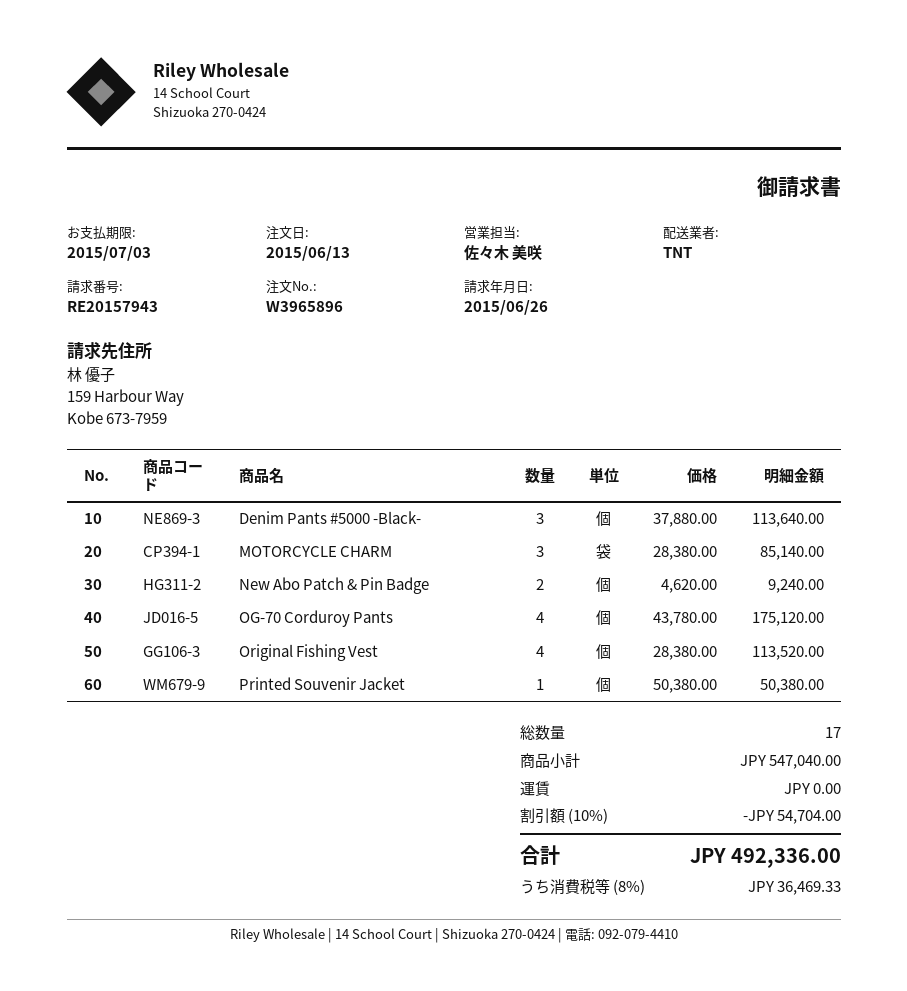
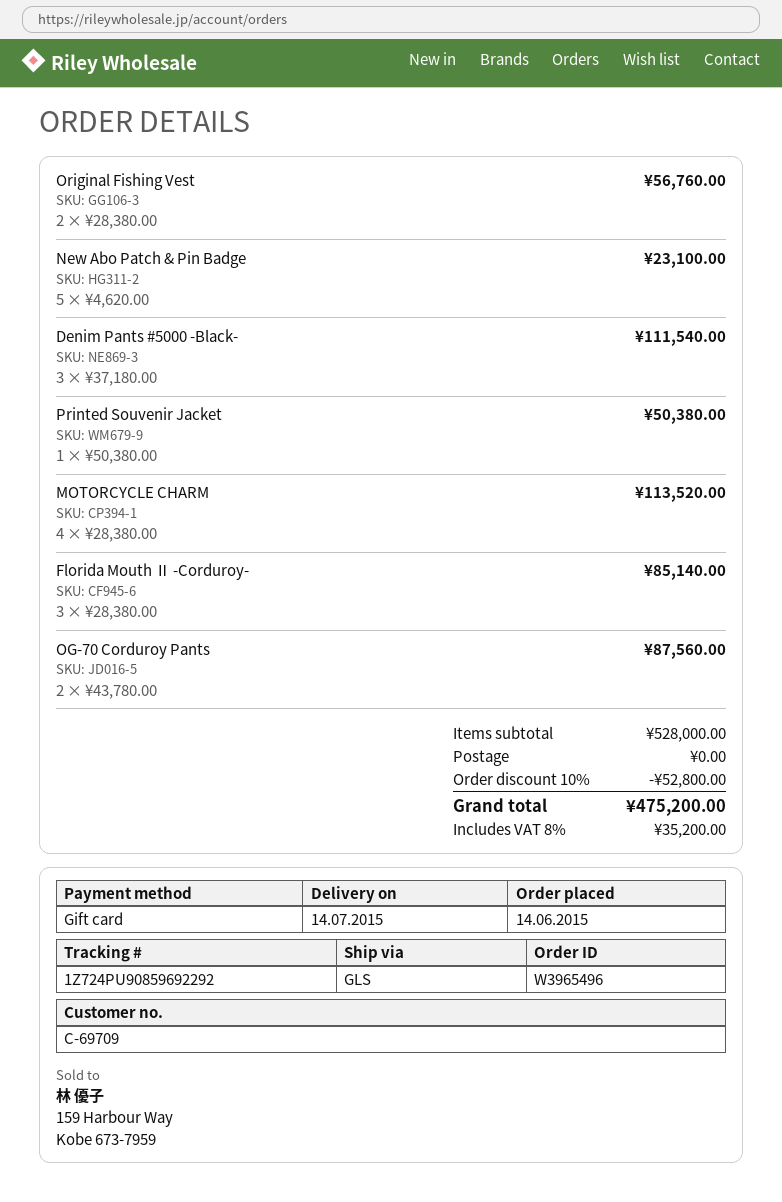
order number: W3965896 -> W3965496
order date: 2015-06-13 -> 2015-06-14
shipping method: TNT -> GLS
Denim Pants #5000 -Black-: 3 x 37880.00 = 113640.00 -> 3 x 37180.00 = 111540.00
MOTORCYCLE CHARM: 3 x 28380.00 = 85140.00 -> 4 x 28380.00 = 113520.00
New Abo Patch & Pin Badge: 2 x 4620.00 = 9240.00 -> 5 x 4620.00 = 23100.00
OG-70 Corduroy Pants: 4 x 43780.00 = 175120.00 -> 2 x 43780.00 = 87560.00
Original Fishing Vest: 4 x 28380.00 = 113520.00 -> 2 x 28380.00 = 56760.00
Florida Mouth Ⅱ -Corduroy-: none -> 3 x 28380.00 = 85140.00
subtotal: 547040.00 -> 528000.00
discount: 10% = 54704.00 -> 10% = 52800.00
tax: 8% = 36469.33 -> 8% = 35200.00
total: 492336.00 -> 475200.00

